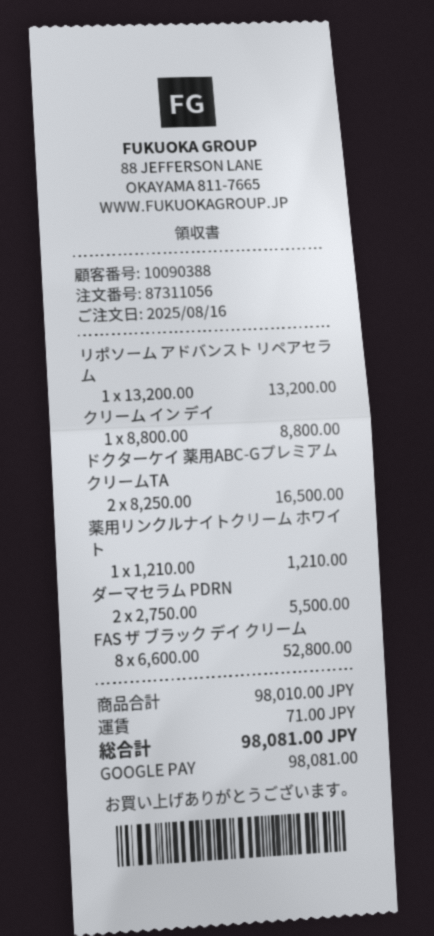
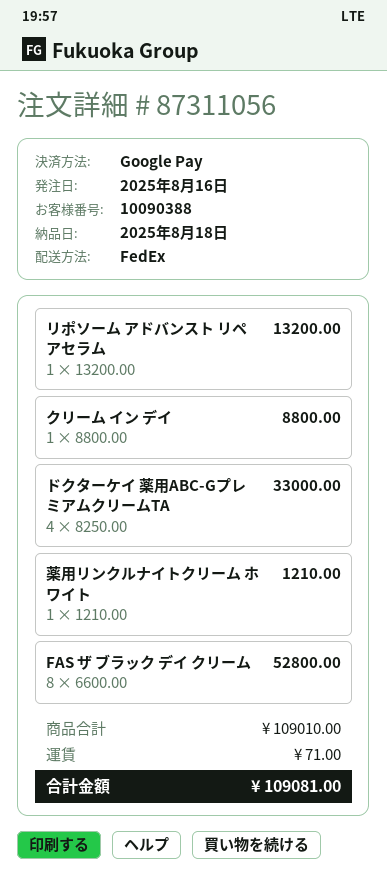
ドクターケイ 薬用ABC-GプレミアムクリームTA: 2 x 8250.00 = 16500.00 -> 4 x 8250.00 = 33000.00
ダーマセラム PDRN: 2 x 2750.00 = 5500.00 -> none
subtotal: 98010.00 -> 109010.00
total: 98081.00 -> 109081.00

